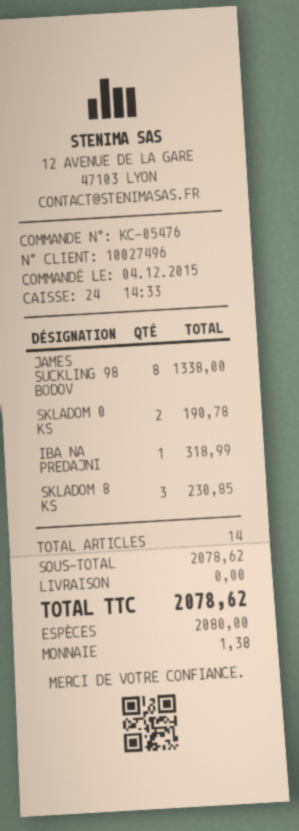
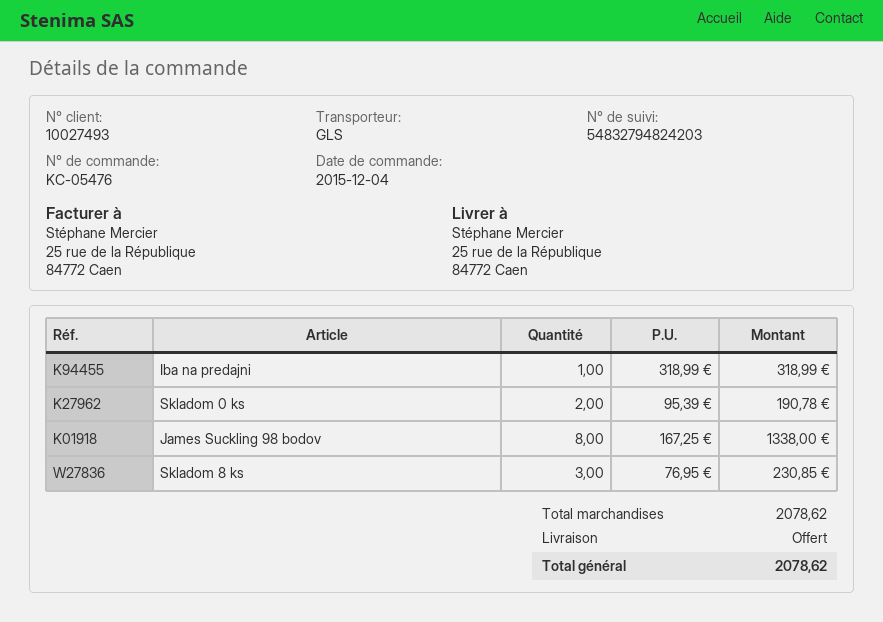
customer number: 10027496 -> 10027493

